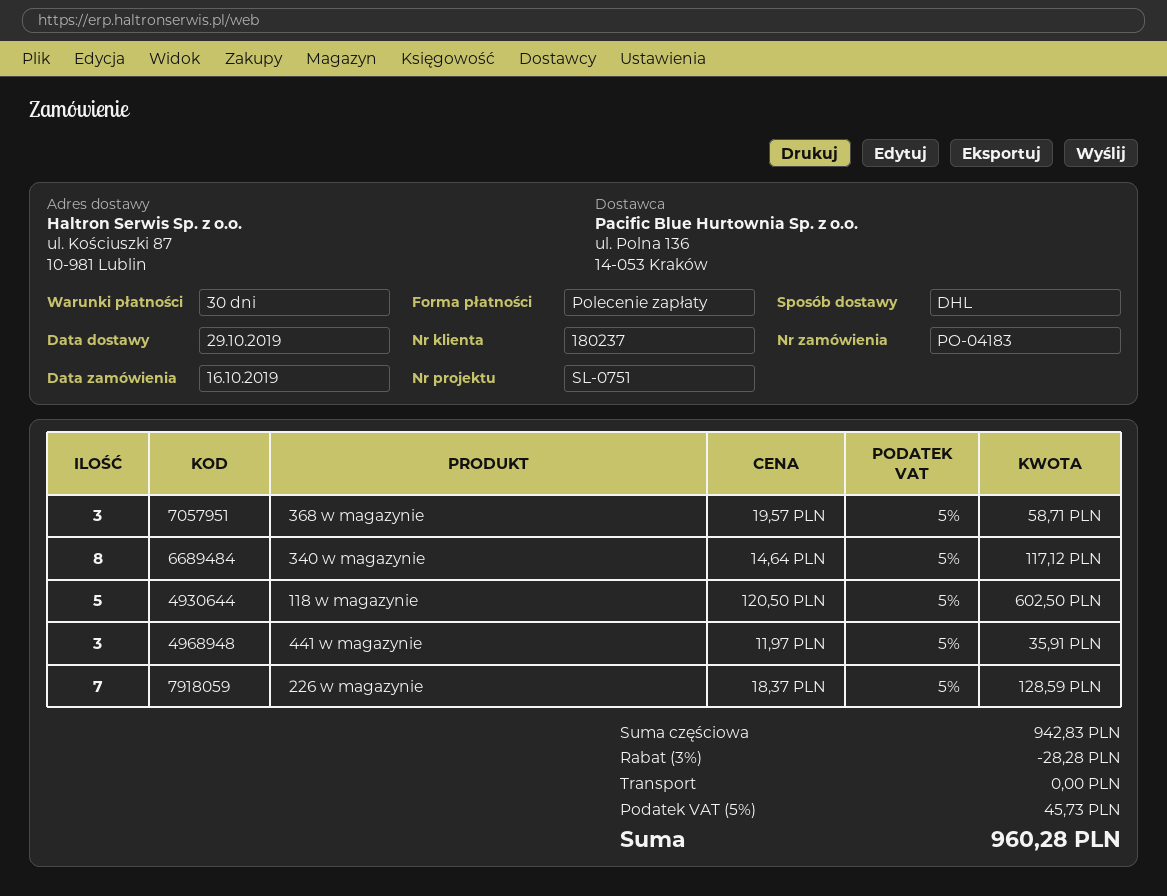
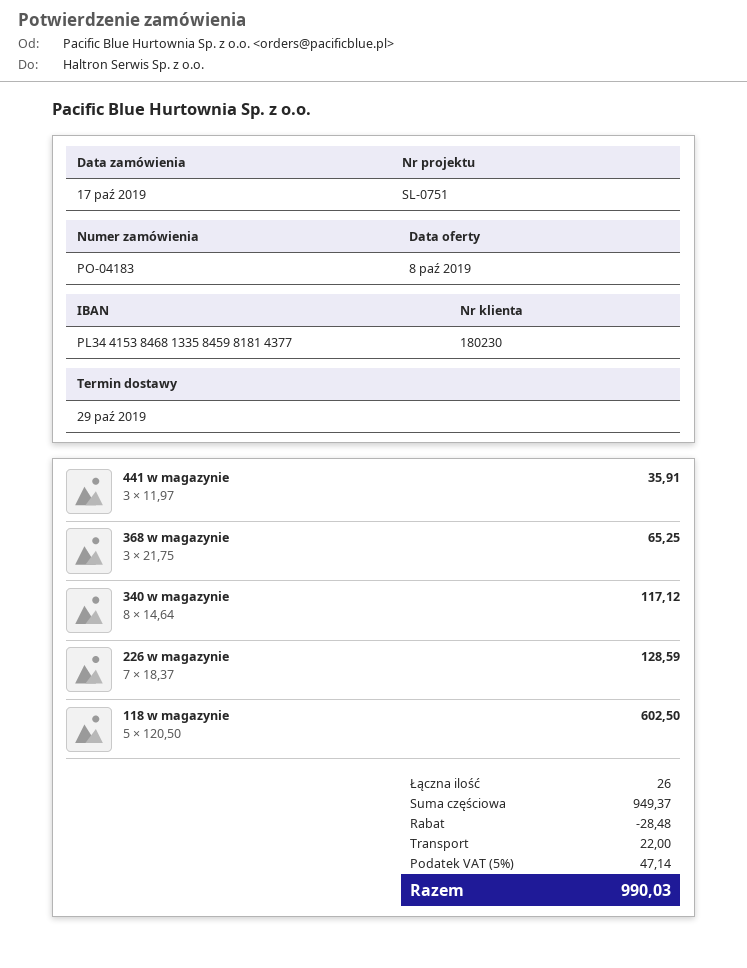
order date: 2019-10-16 -> 2019-10-17
customer number: 180237 -> 180230
368 w magazynie: 3 x 19.57 = 58.71 -> 3 x 21.75 = 65.25
subtotal: 942.83 -> 949.37
discount: 28.28 -> 28.48
shipping: 0.00 -> 22.00
tax: 5% = 45.73 -> 5% = 47.14
total: 960.28 -> 990.03

